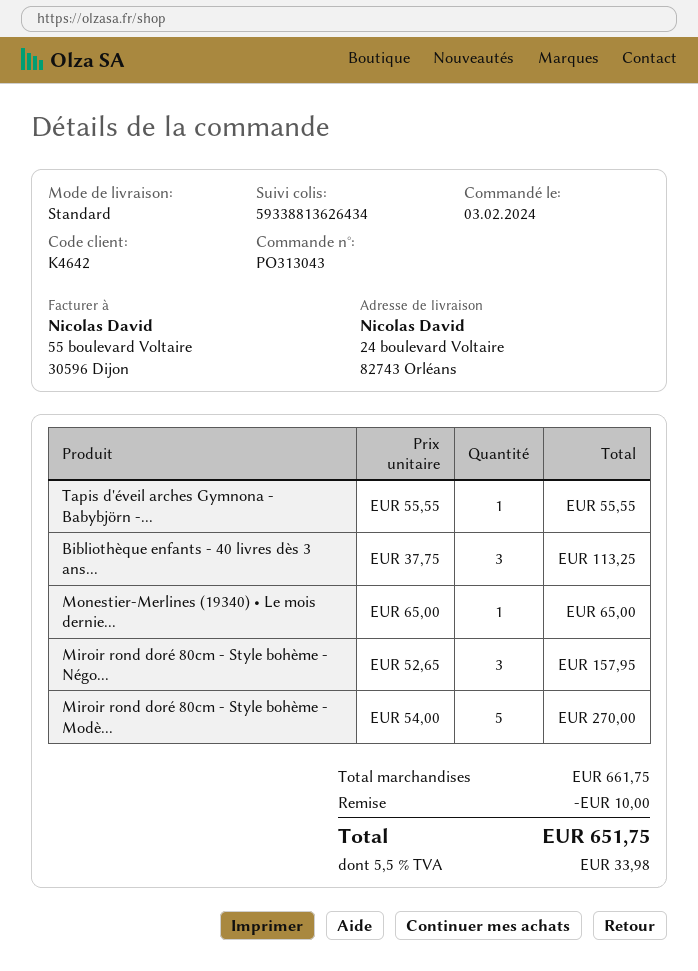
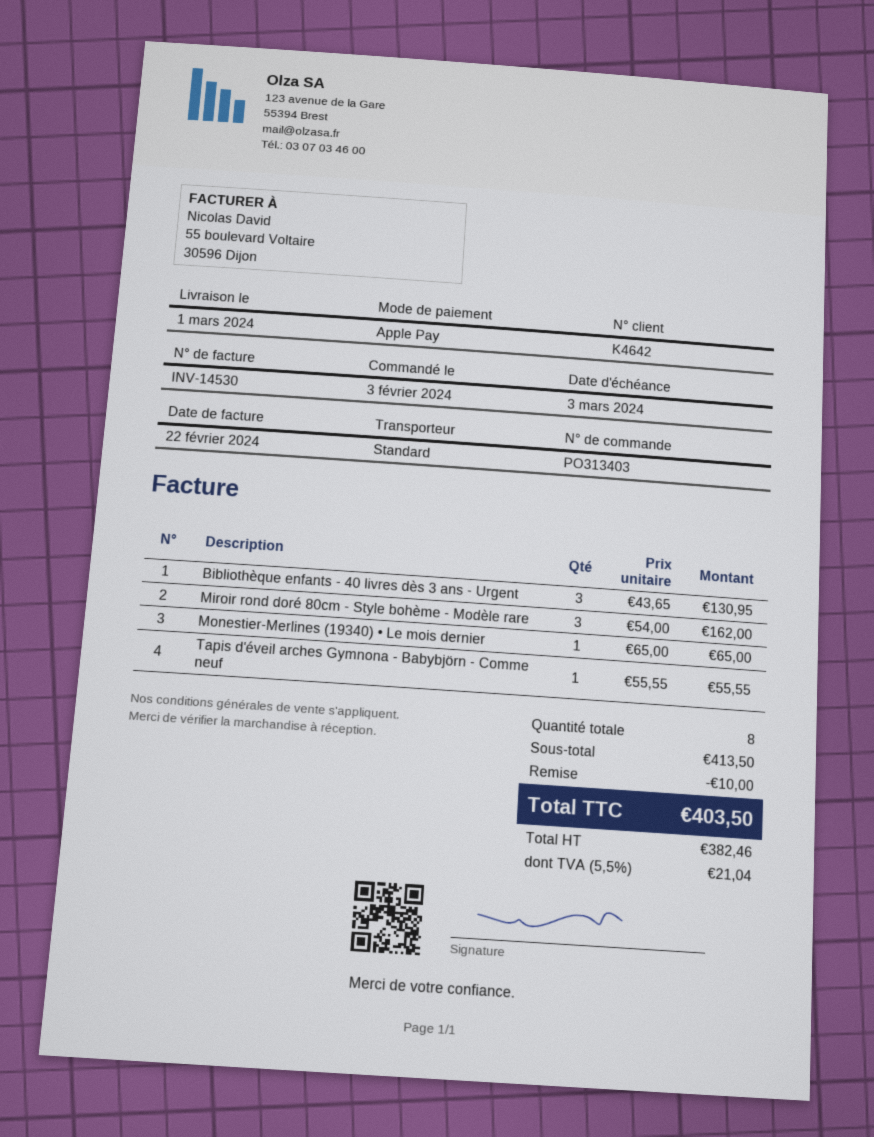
order number: PO313043 -> PO313403
Bibliothèque enfants - 40 livres dès 3 ans...: 3 x 37.75 = 113.25 -> 3 x 43.65 = 130.95
Miroir rond doré 80cm - Style bohème - Négo...: 3 x 52.65 = 157.95 -> none
Miroir rond doré 80cm - Style bohème - Modè...: 5 x 54.00 = 270.00 -> 3 x 54.00 = 162.00
subtotal: 661.75 -> 413.50
tax: 5.5% = 33.98 -> 5.5% = 21.04
total: 651.75 -> 403.50

